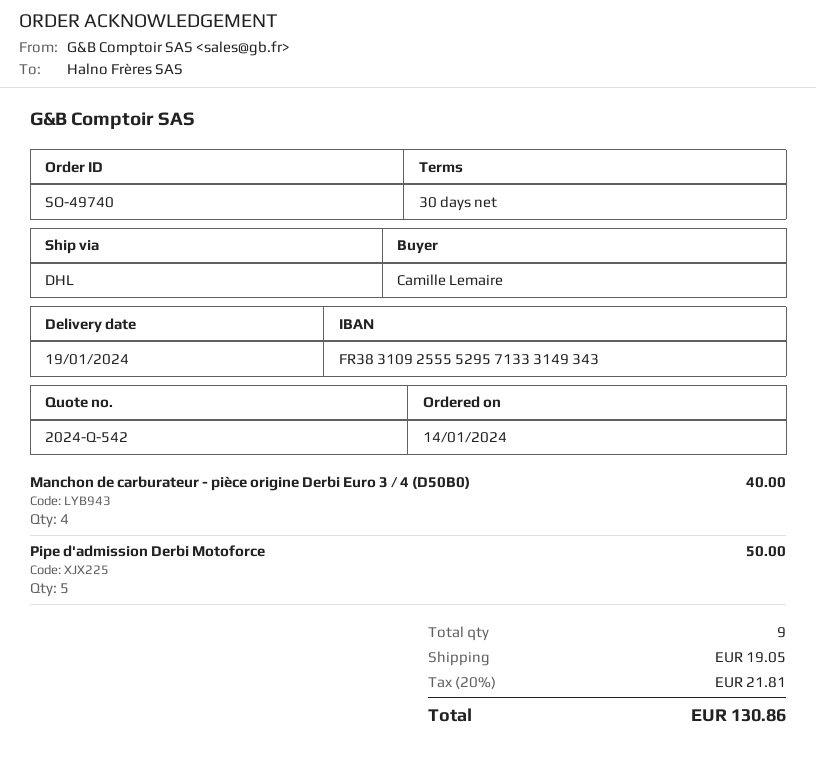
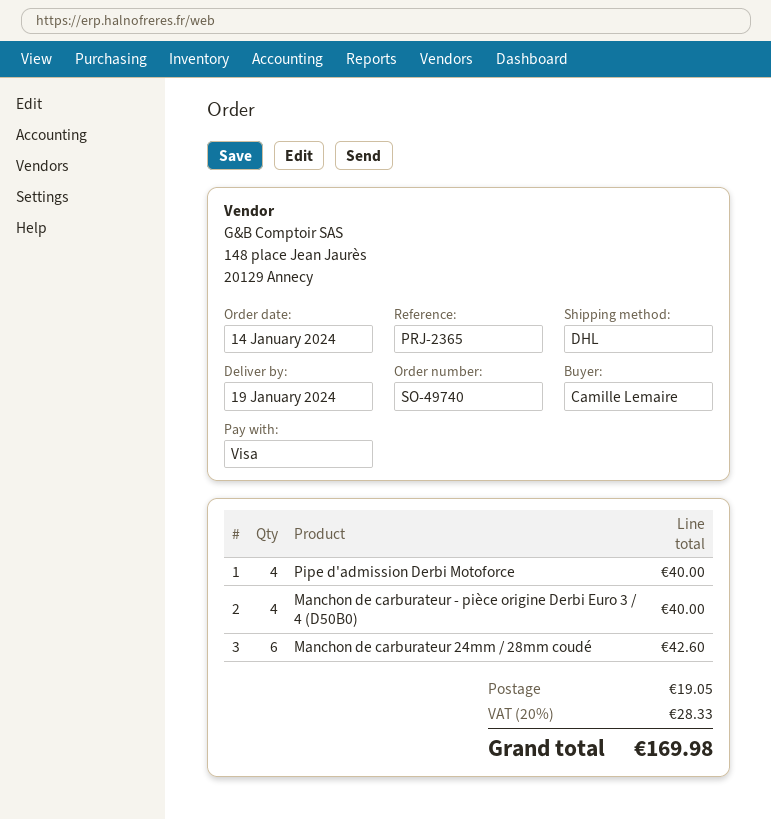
Pipe d'admission Derbi Motoforce: 5 for 50.00 -> 4 for 40.00
Manchon de carburateur 24mm / 28mm coudé: none -> 6 for 42.60
tax: 20% = 21.81 -> 20% = 28.33
total: 130.86 -> 169.98

